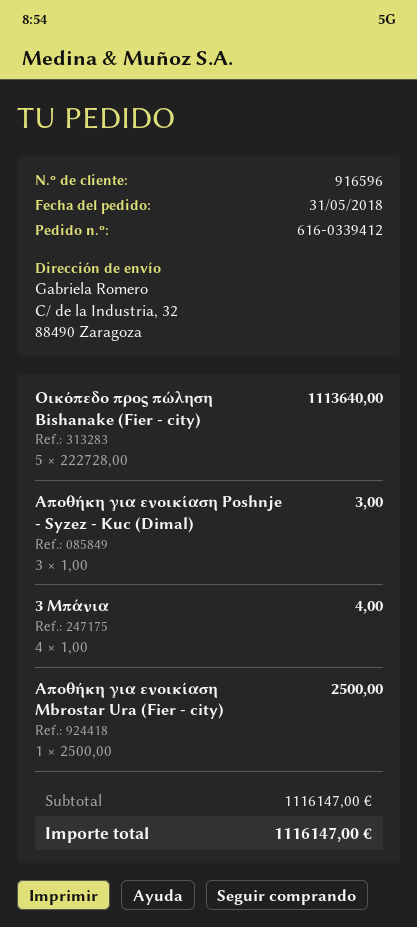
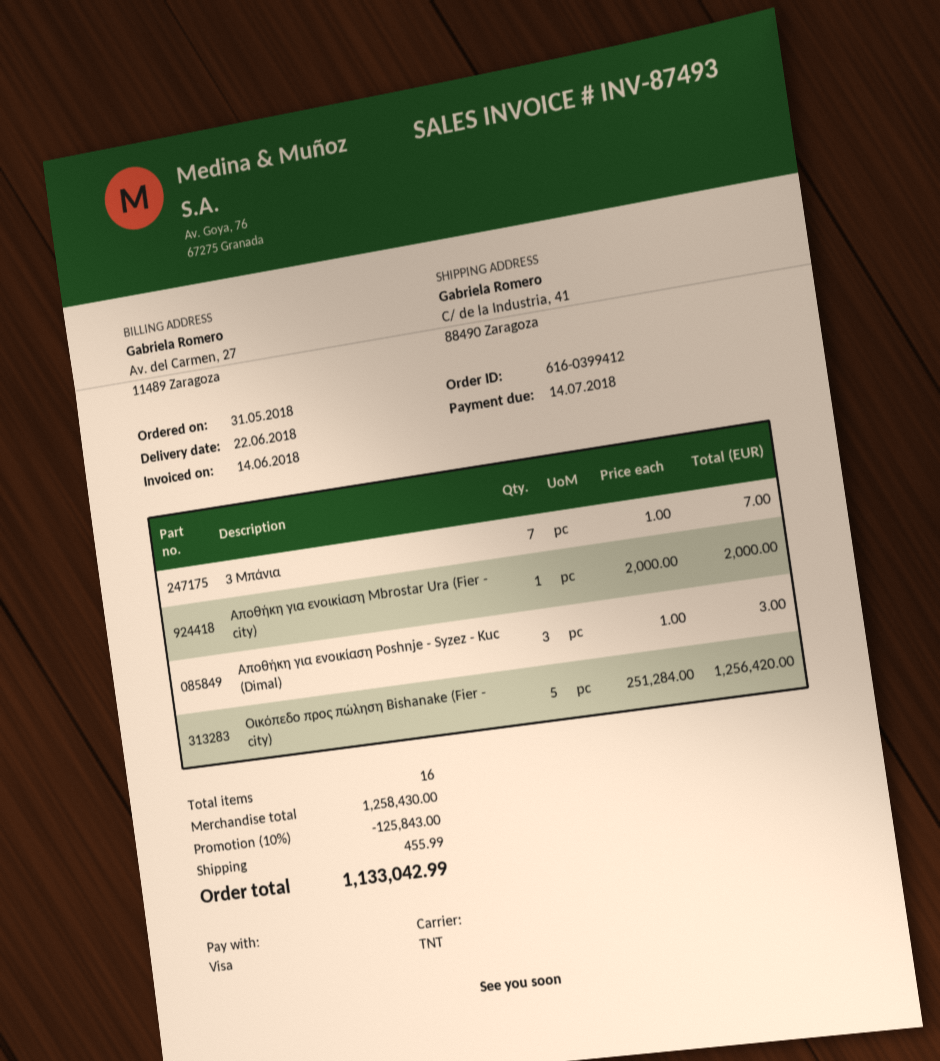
order number: 616-0339412 -> 616-0399412
ship to: C/ de la Industria, 32, 88490 Zaragoza -> C/ de la Industria, 41, 88490 Zaragoza
Οικόπεδο προς πώληση Bishanake (Fier - city): 5 x 222728.00 = 1113640.00 -> 5 x 251284.00 = 1256420.00
3 Μπάνια: 4 x 1.00 = 4.00 -> 7 x 1.00 = 7.00
Αποθήκη για ενοικίαση Mbrostar Ura (Fier - city): 1 x 2500.00 = 2500.00 -> 1 x 2000.00 = 2000.00
subtotal: 1116147.00 -> 1258430.00
discount: none -> 10% = 125843.00
shipping: none -> 455.99
total: 1116147.00 -> 1133042.99

